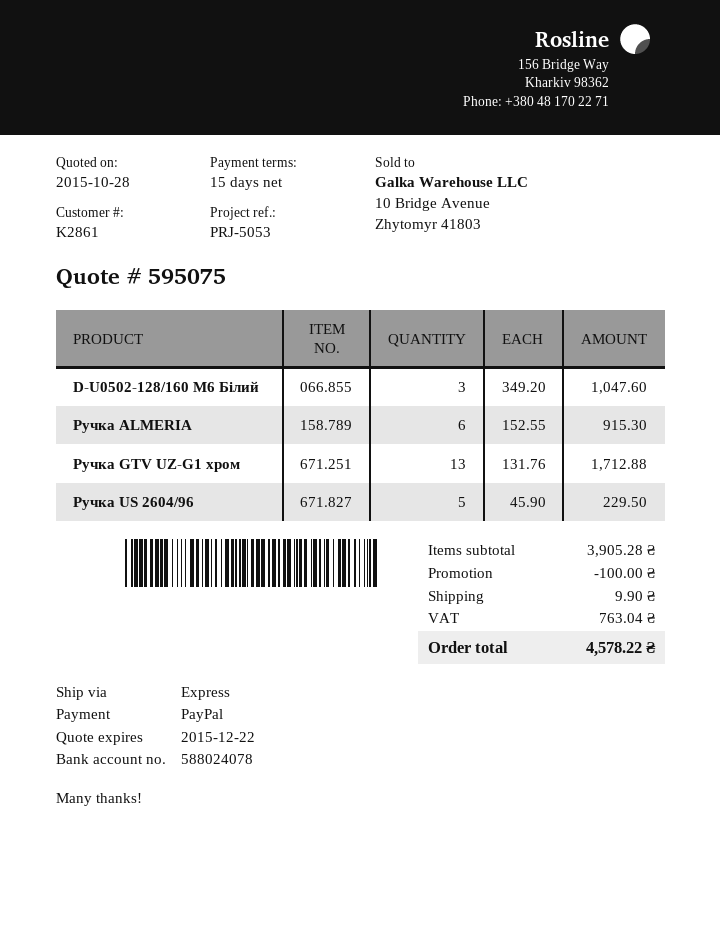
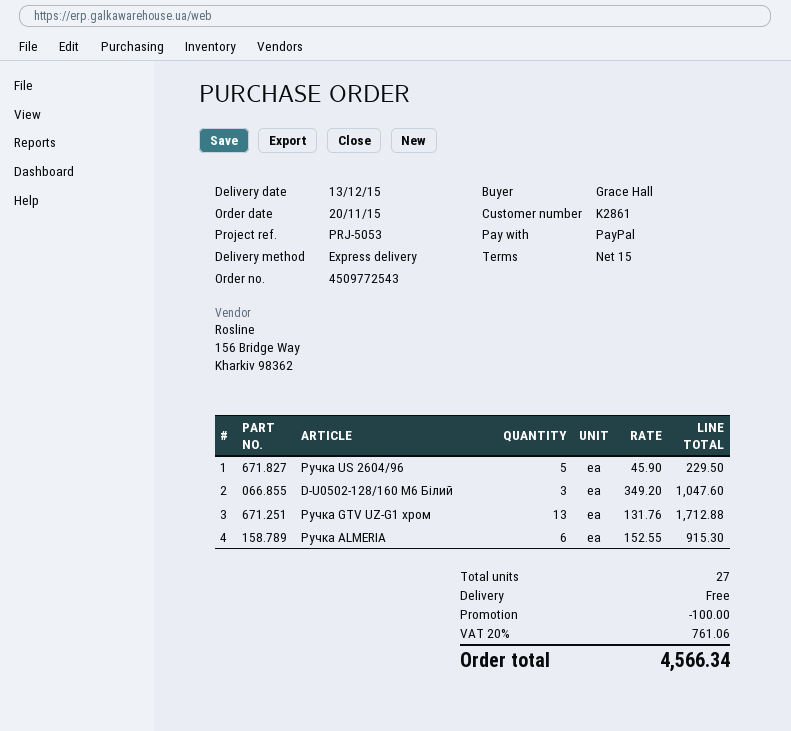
shipping: 9.90 -> 0.00
tax: 763.04 -> 761.06
total: 4578.22 -> 4566.34

